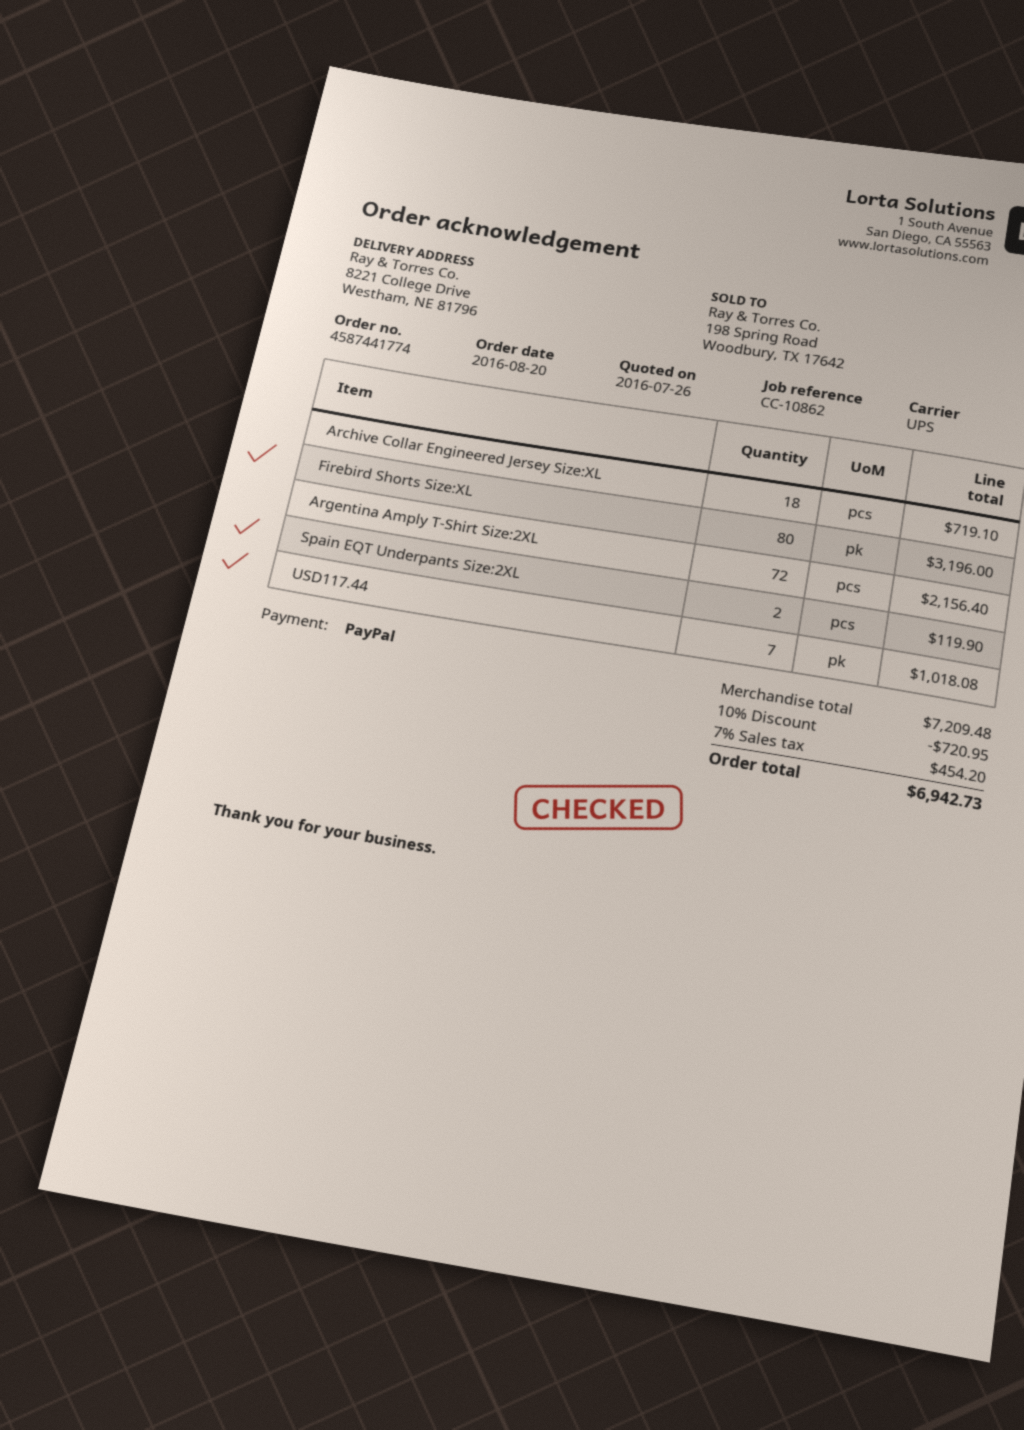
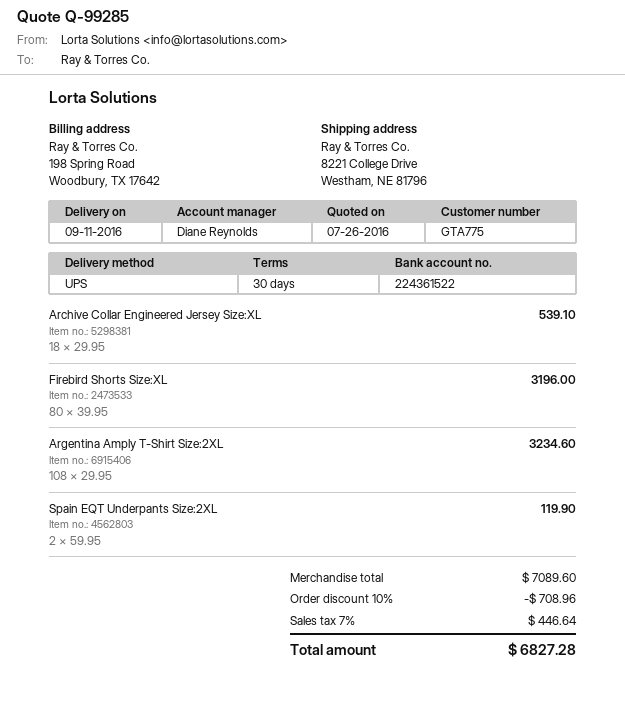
Archive Collar Engineered Jersey Size:XL: 18 for 719.10 -> 18 for 539.10
Argentina Amply T-Shirt Size:2XL: 72 for 2156.40 -> 108 for 3234.60
USD117.44: 7 for 1018.08 -> none
subtotal: 7209.48 -> 7089.60
discount: 10% = 720.95 -> 10% = 708.96
tax: 7% = 454.20 -> 7% = 446.64
total: 6942.73 -> 6827.28

